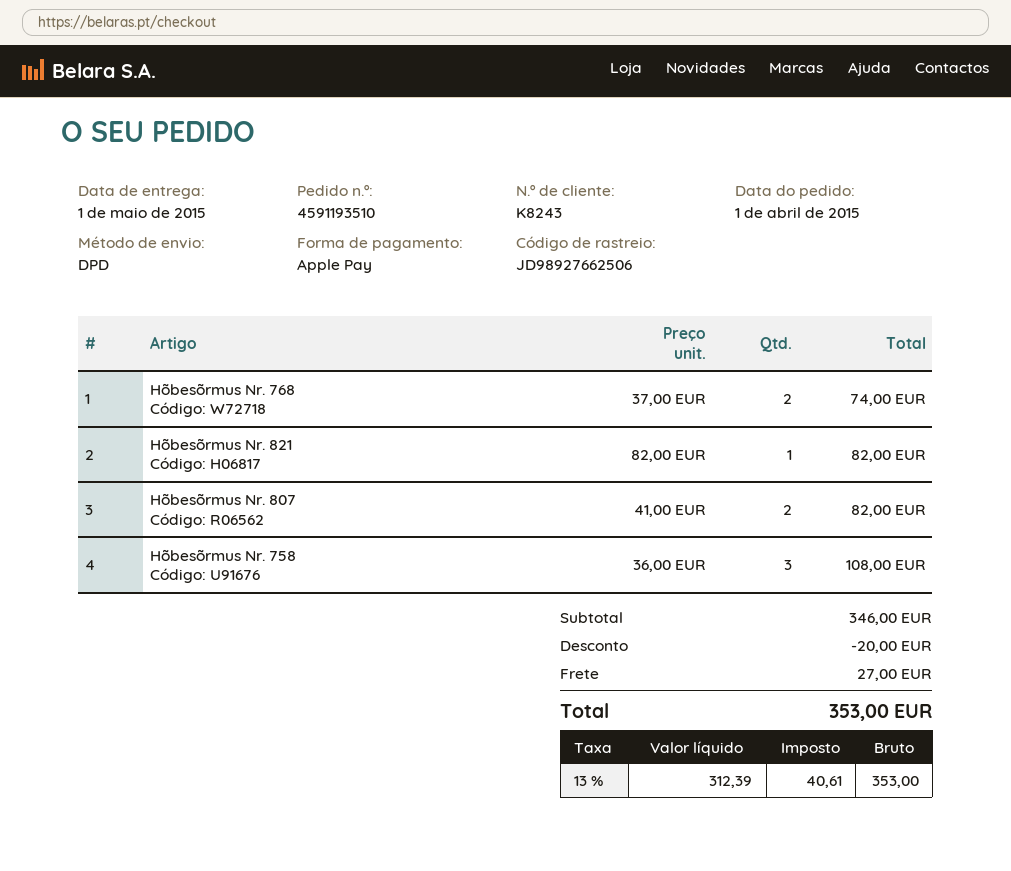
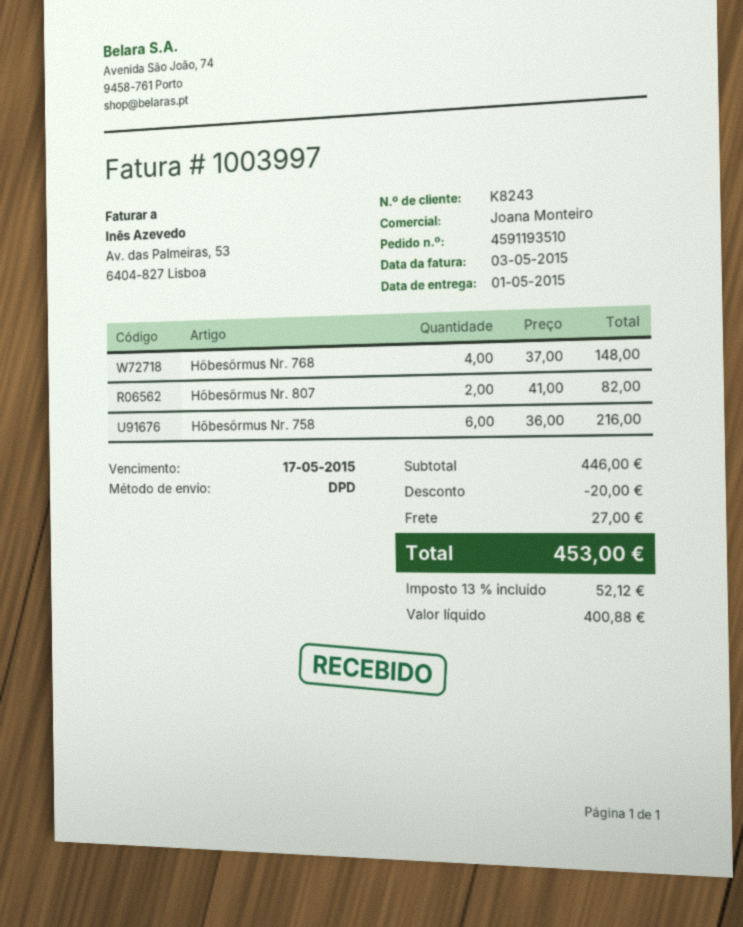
Hõbesõrmus Nr. 768: 2 x 37.00 = 74.00 -> 4 x 37.00 = 148.00
Hõbesõrmus Nr. 821: 1 x 82.00 = 82.00 -> none
Hõbesõrmus Nr. 758: 3 x 36.00 = 108.00 -> 6 x 36.00 = 216.00
subtotal: 346.00 -> 446.00
net: 312.39 -> 400.88
tax: 13% = 40.61 -> 13% = 52.12
total: 353.00 -> 453.00

